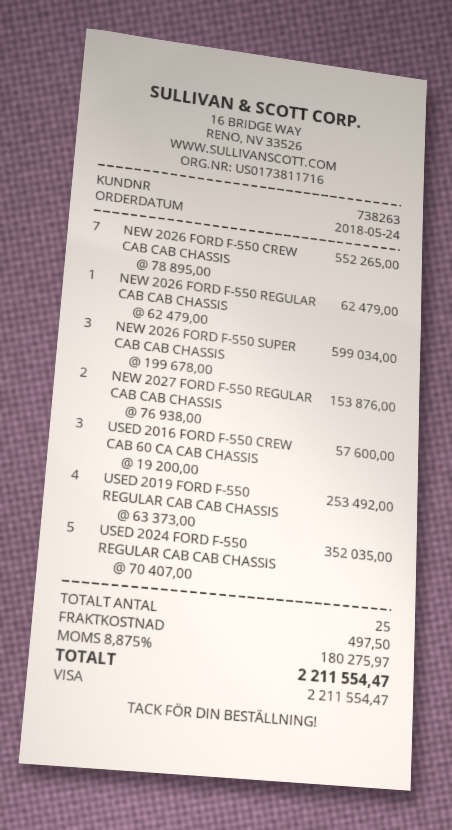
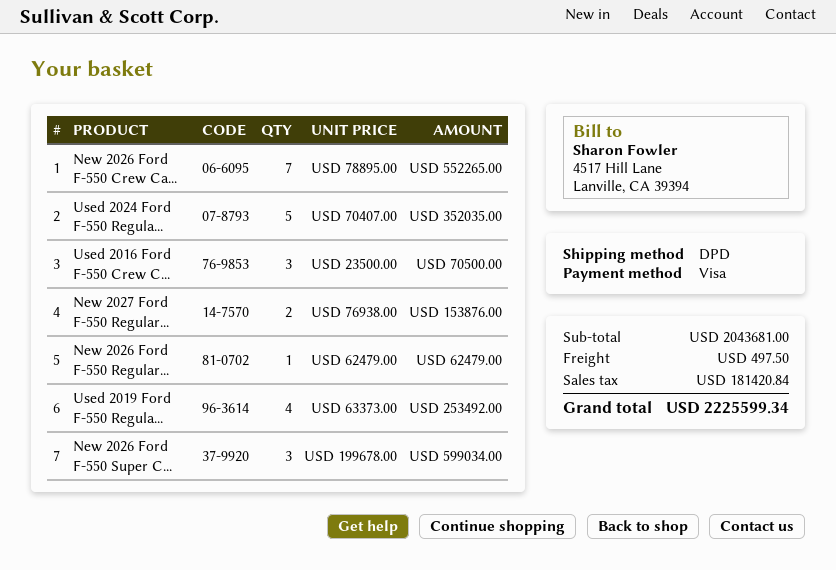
USED 2016 FORD F-550 CREW CAB 60 CA CAB CHASSIS: 3 x 19200.00 = 57600.00 -> 3 x 23500.00 = 70500.00
tax: 180275.97 -> 181420.84
total: 2211554.47 -> 2225599.34

